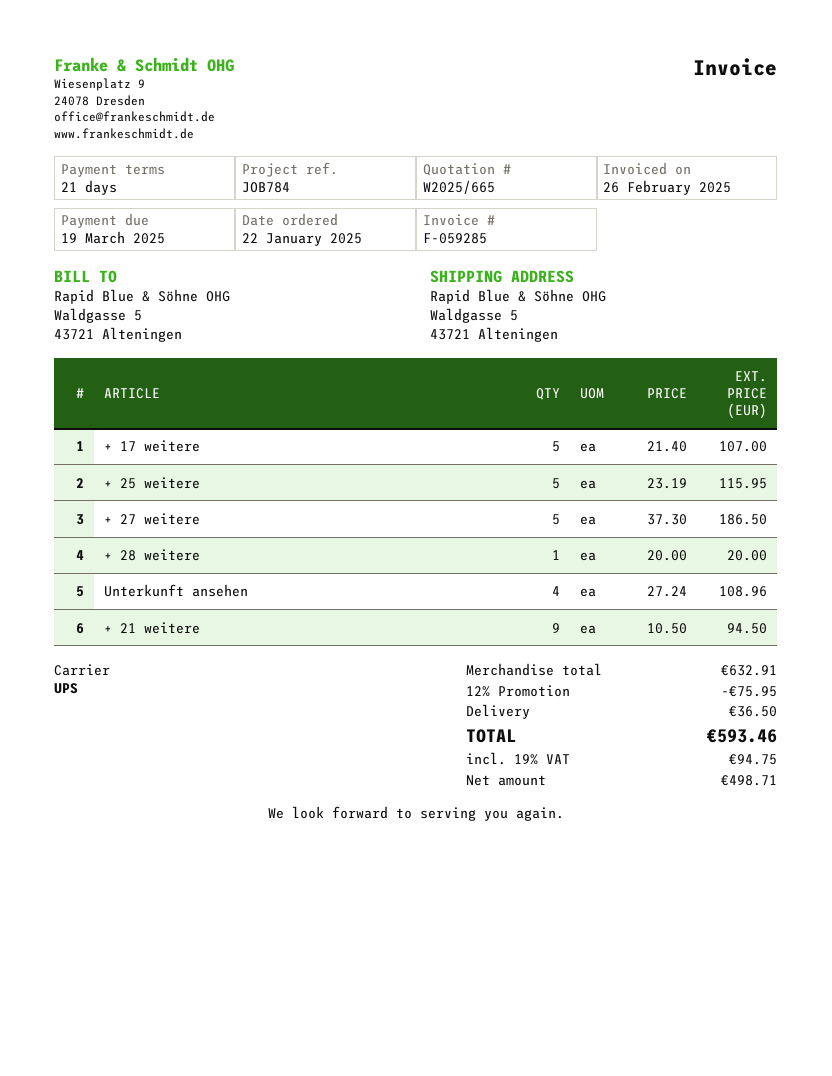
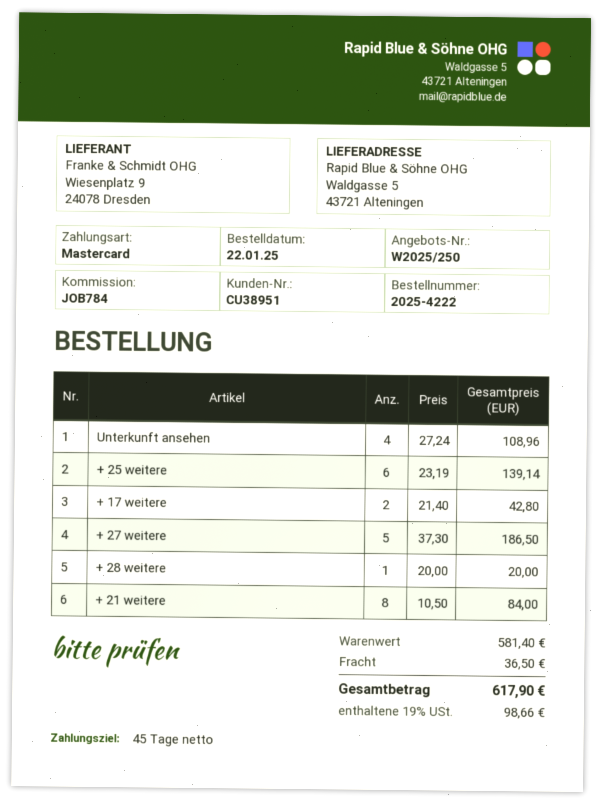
quote number: W2025/665 -> W2025/250
payment terms: 21 days -> 45 days
+ 17 weitere: 5 x 21.40 = 107.00 -> 2 x 21.40 = 42.80
+ 25 weitere: 5 x 23.19 = 115.95 -> 6 x 23.19 = 139.14
+ 21 weitere: 9 x 10.50 = 94.50 -> 8 x 10.50 = 84.00
subtotal: 632.91 -> 581.40
discount: 12% = 75.95 -> none
tax: 19% = 94.75 -> 19% = 98.66
total: 593.46 -> 617.90

